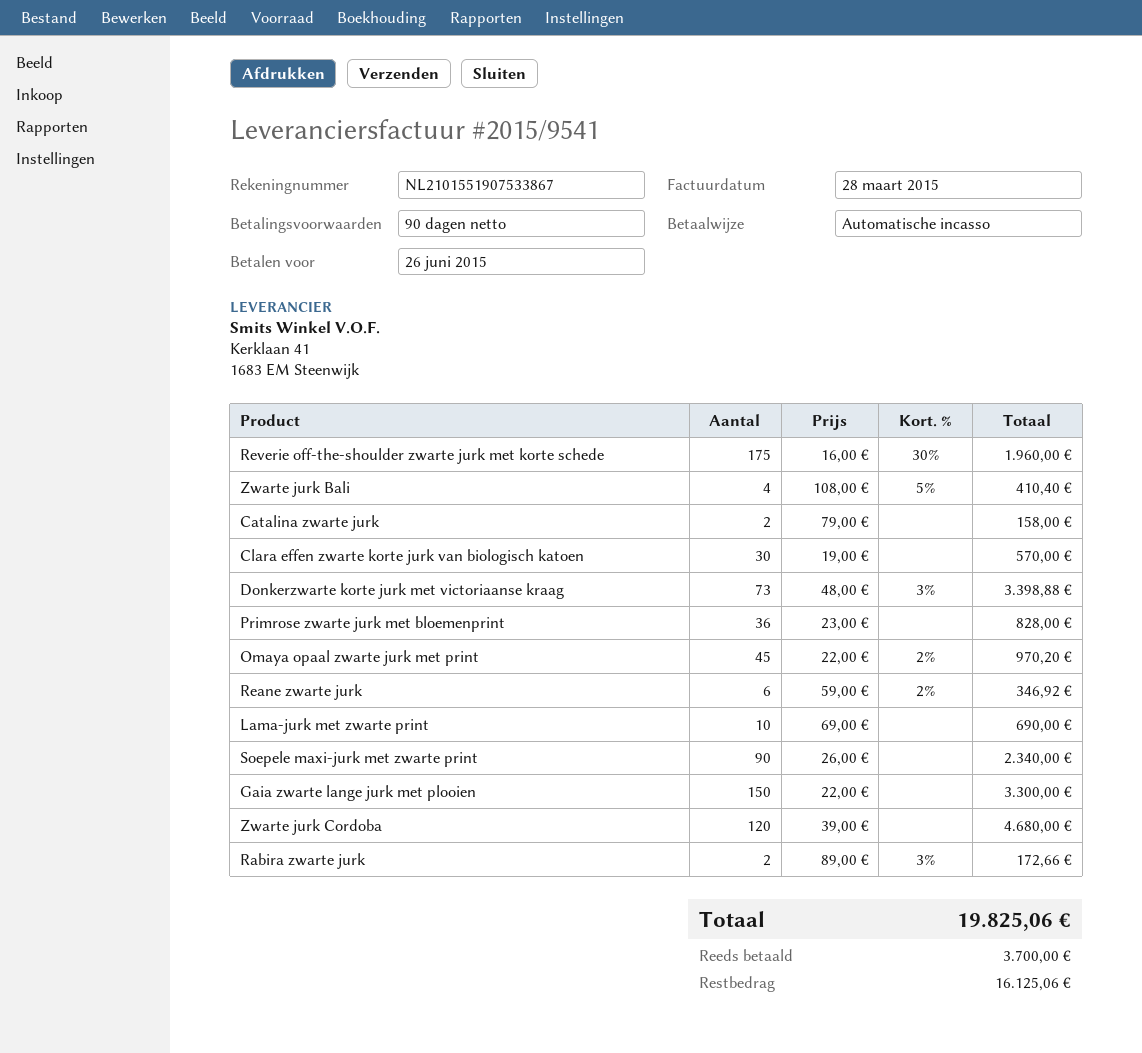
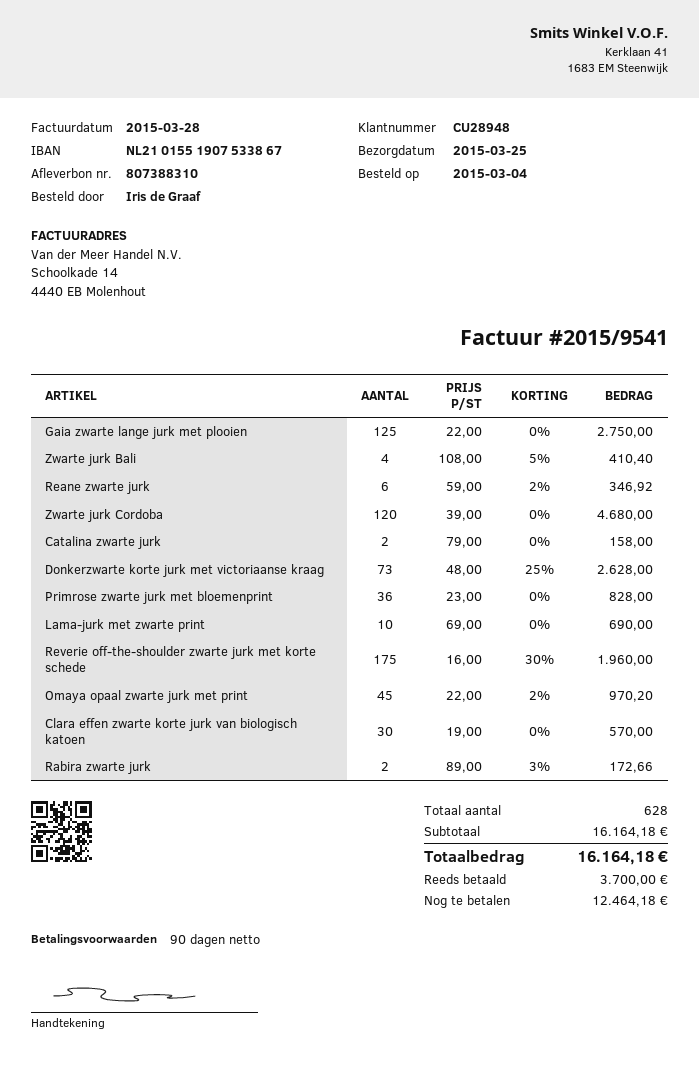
Donkerzwarte korte jurk met victoriaanse kraag: 73 x 48.00 - 3% = 3398.88 -> 73 x 48.00 - 25% = 2628.00
Soepele maxi-jurk met zwarte print: 90 x 26.00 = 2340.00 -> none
Gaia zwarte lange jurk met plooien: 150 x 22.00 = 3300.00 -> 125 x 22.00 = 2750.00
total: 19825.06 -> 16164.18
balance: 16125.06 -> 12464.18

